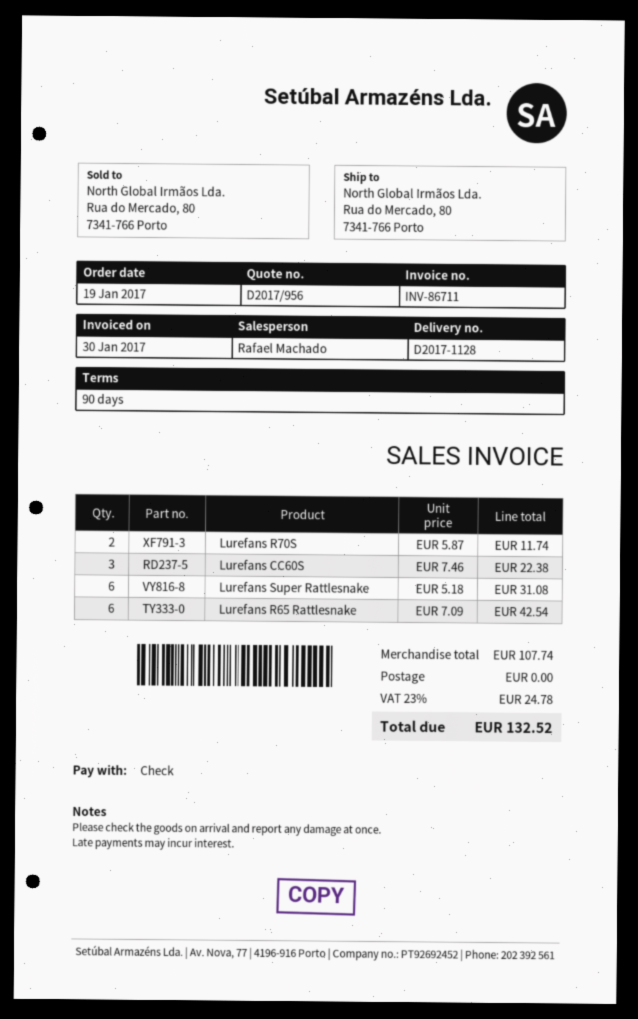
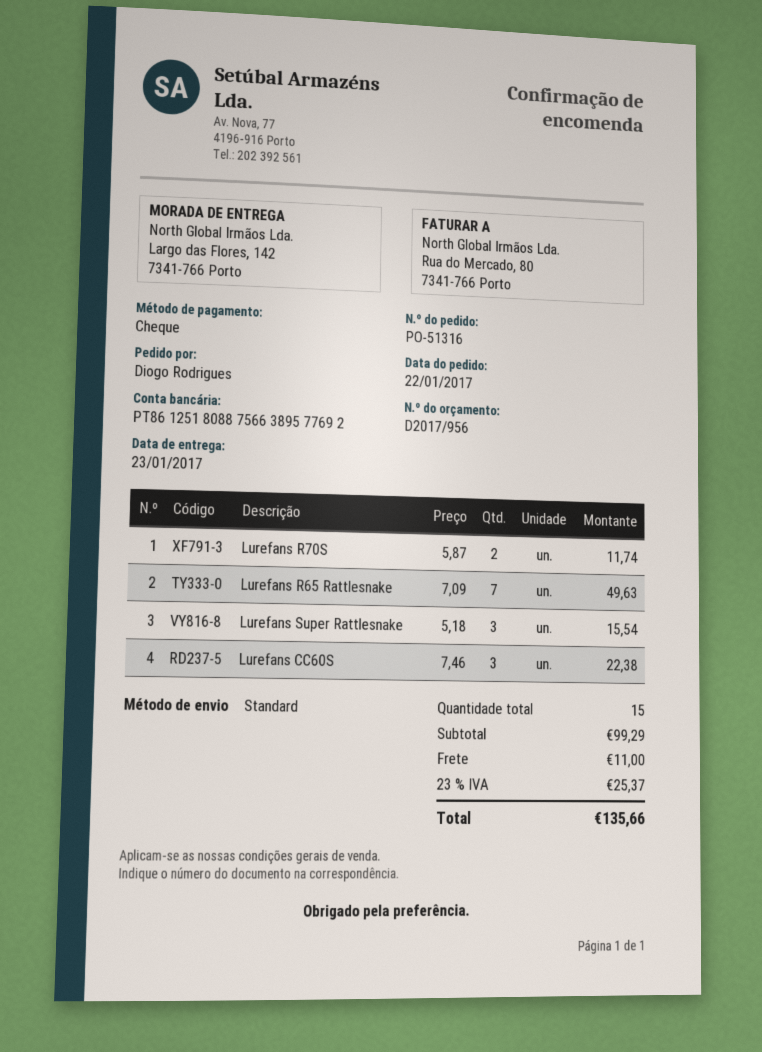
order date: 2017-01-19 -> 2017-01-22
ship to: Rua do Mercado, 80, 7341-766 Porto -> Largo das Flores, 142, 7341-766 Porto
Lurefans Super Rattlesnake: 6 x 5.18 = 31.08 -> 3 x 5.18 = 15.54
Lurefans R65 Rattlesnake: 6 x 7.09 = 42.54 -> 7 x 7.09 = 49.63
subtotal: 107.74 -> 99.29
shipping: 0.00 -> 11.00
tax: 23% = 24.78 -> 23% = 25.37
total: 132.52 -> 135.66

